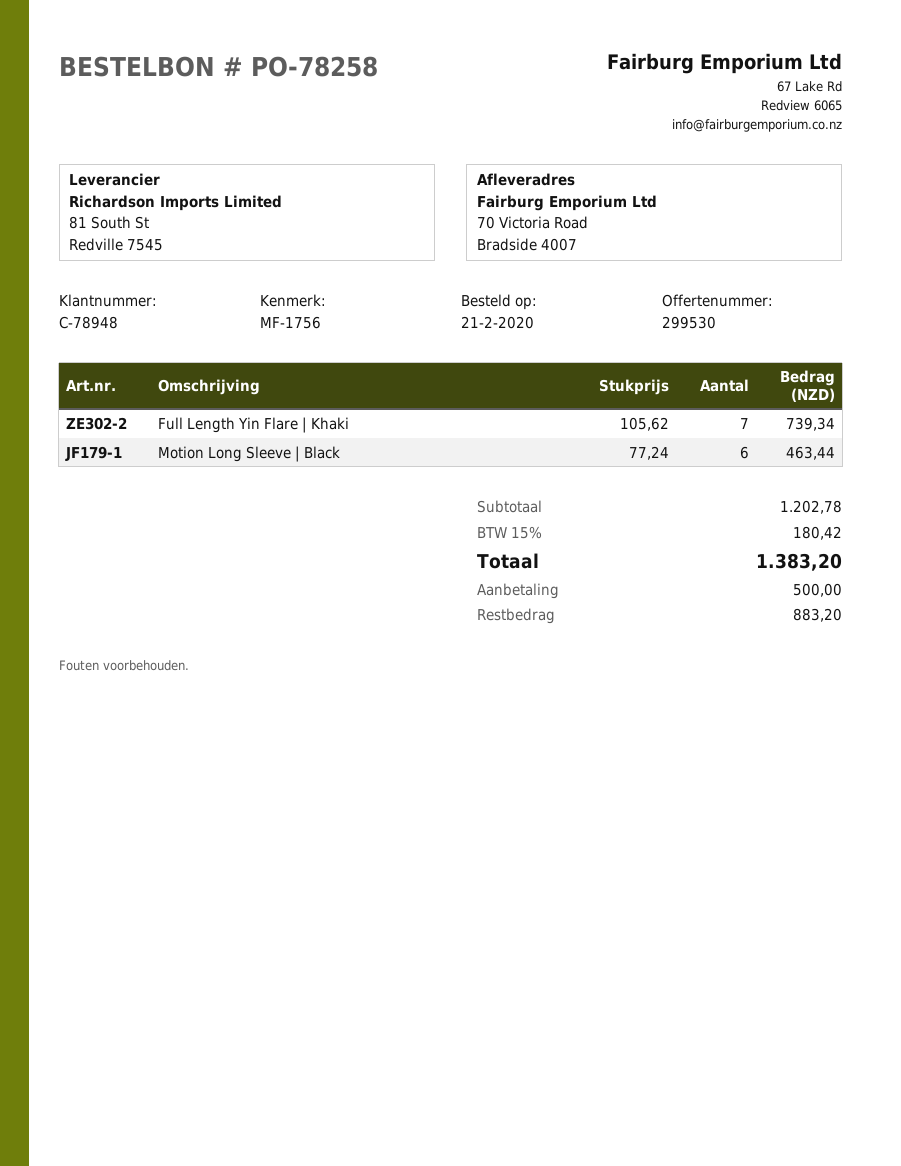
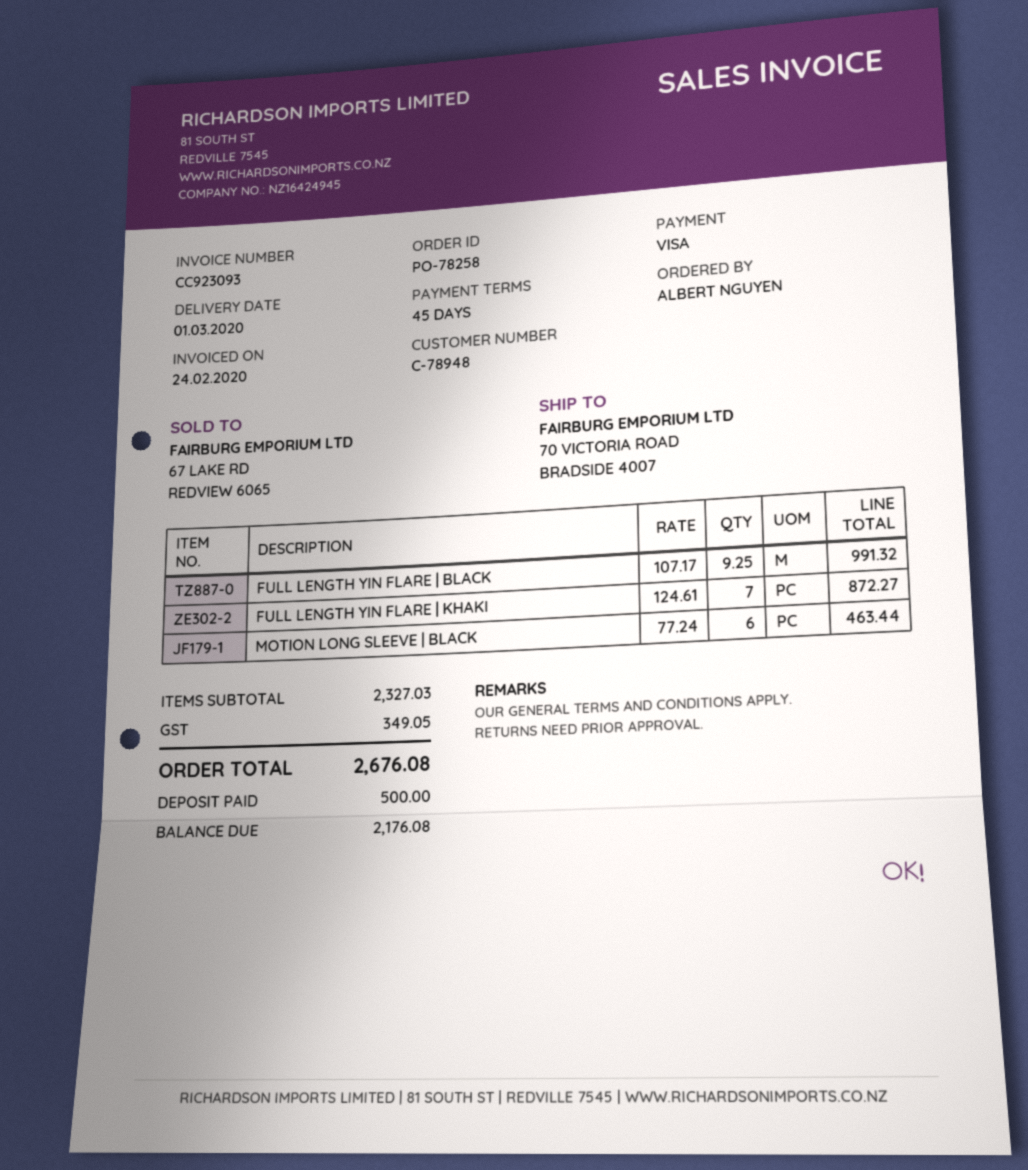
Full Length Yin Flare | Khaki: 7 x 105.62 = 739.34 -> 7 x 124.61 = 872.27
FULL LENGTH YIN FLARE | BLACK: none -> 9.25 x 107.17 = 991.32
subtotal: 1202.78 -> 2327.03
tax: 180.42 -> 349.05
total: 1383.20 -> 2676.08
balance: 883.20 -> 2176.08

